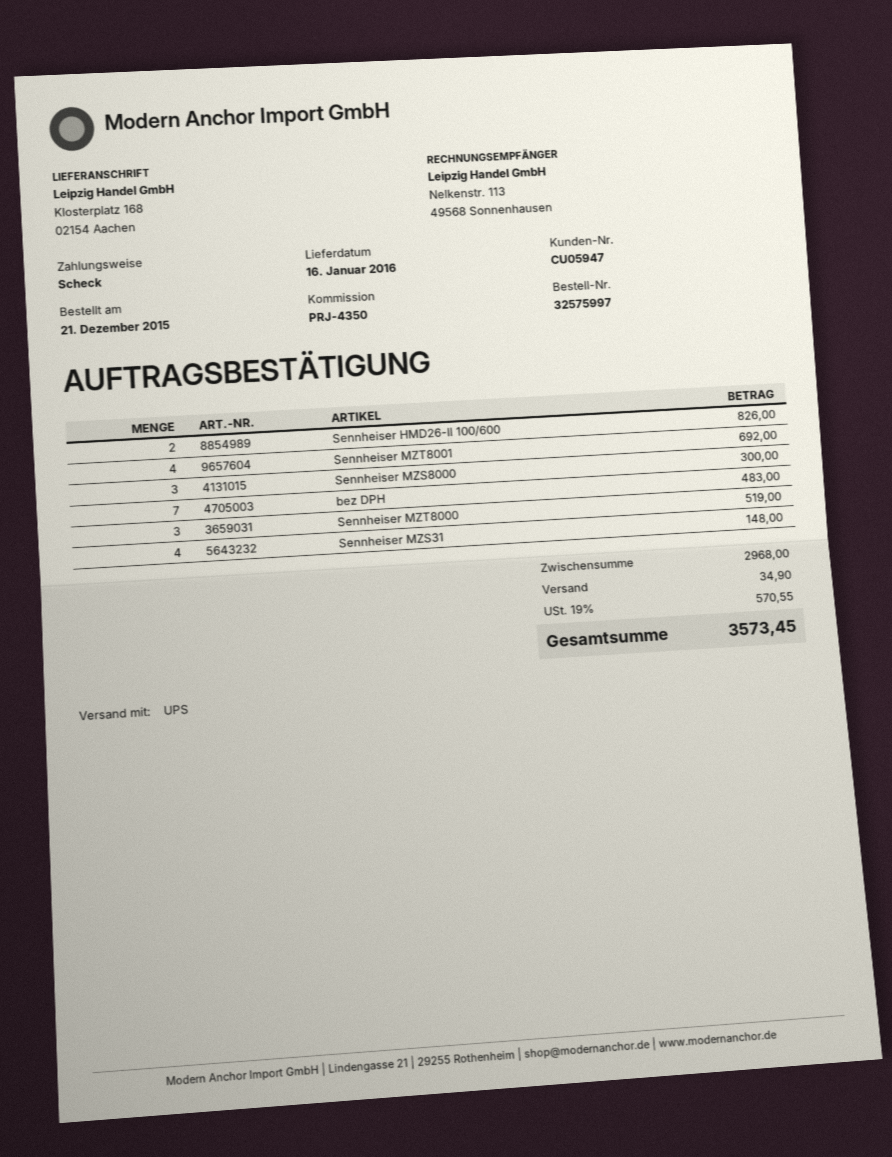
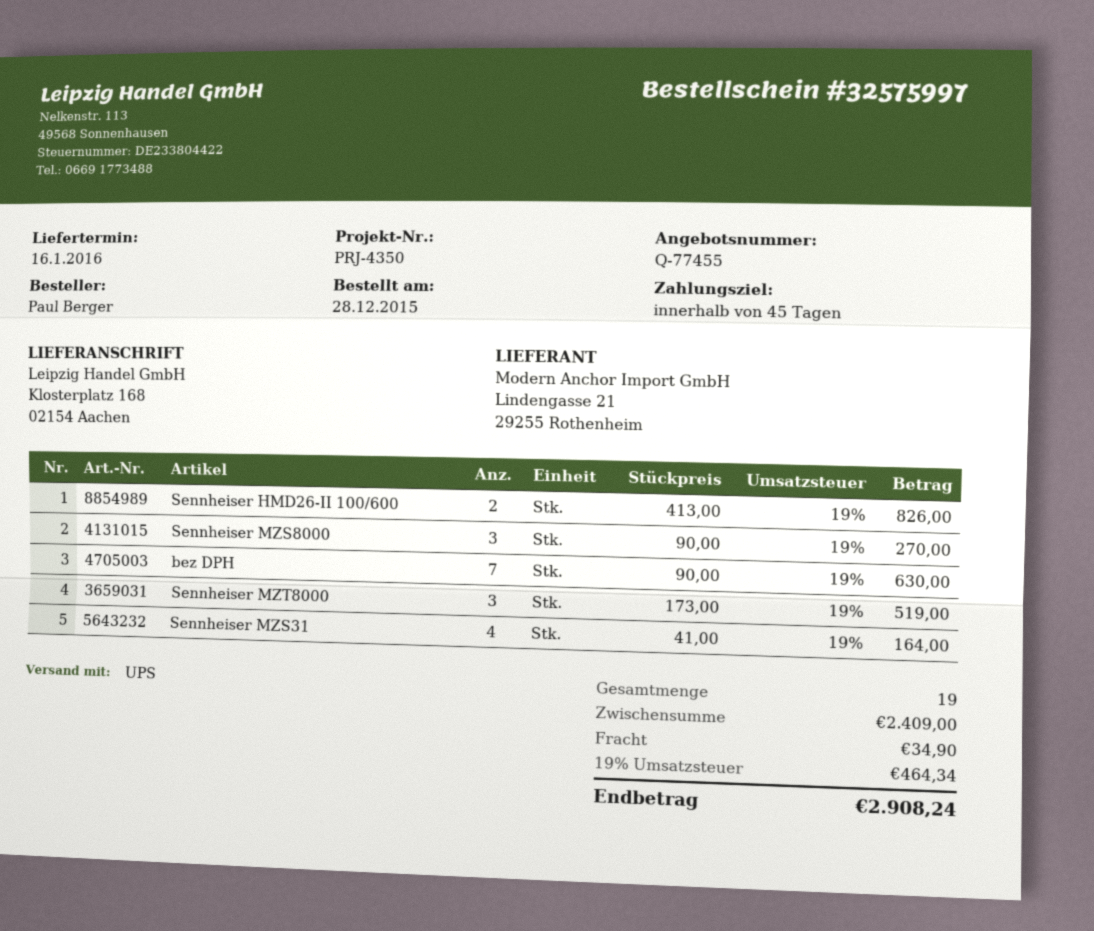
order date: 2015-12-21 -> 2015-12-28
Sennheiser MZT8001: 4 for 692.00 -> none
Sennheiser MZS8000: 3 for 300.00 -> 3 for 270.00
bez DPH: 7 for 483.00 -> 7 for 630.00
Sennheiser MZS31: 4 for 148.00 -> 4 for 164.00
subtotal: 2968.00 -> 2409.00
tax: 19% = 570.55 -> 19% = 464.34
total: 3573.45 -> 2908.24

